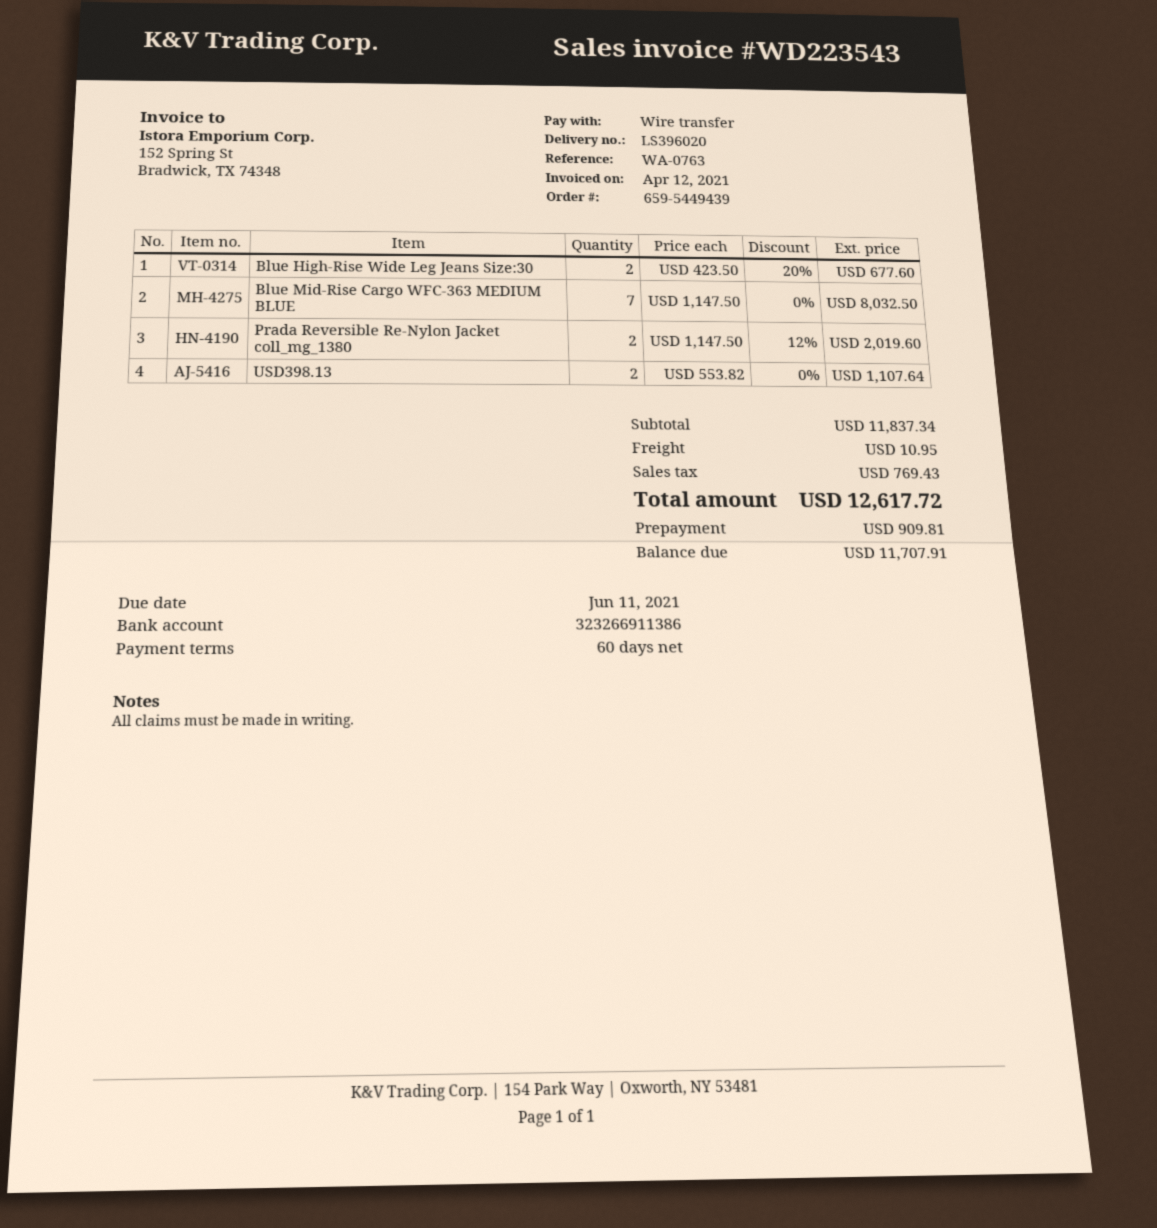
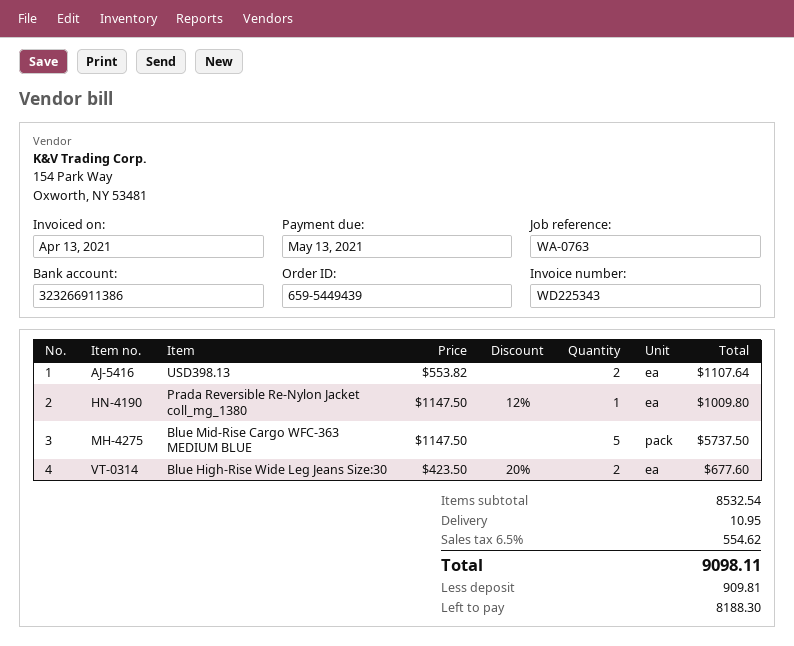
invoice number: WD223543 -> WD225343
invoice date: 2021-04-12 -> 2021-04-13
due date: 2021-06-11 -> 2021-05-13
Blue Mid-Rise Cargo WFC-363 MEDIUM BLUE: 7 x 1147.50 = 8032.50 -> 5 x 1147.50 = 5737.50
Prada Reversible Re-Nylon Jacket coll_mg_1380: 2 x 1147.50 - 12% = 2019.60 -> 1 x 1147.50 - 12% = 1009.80
subtotal: 11837.34 -> 8532.54
tax: 769.43 -> 554.62
total: 12617.72 -> 9098.11
balance: 11707.91 -> 8188.30

